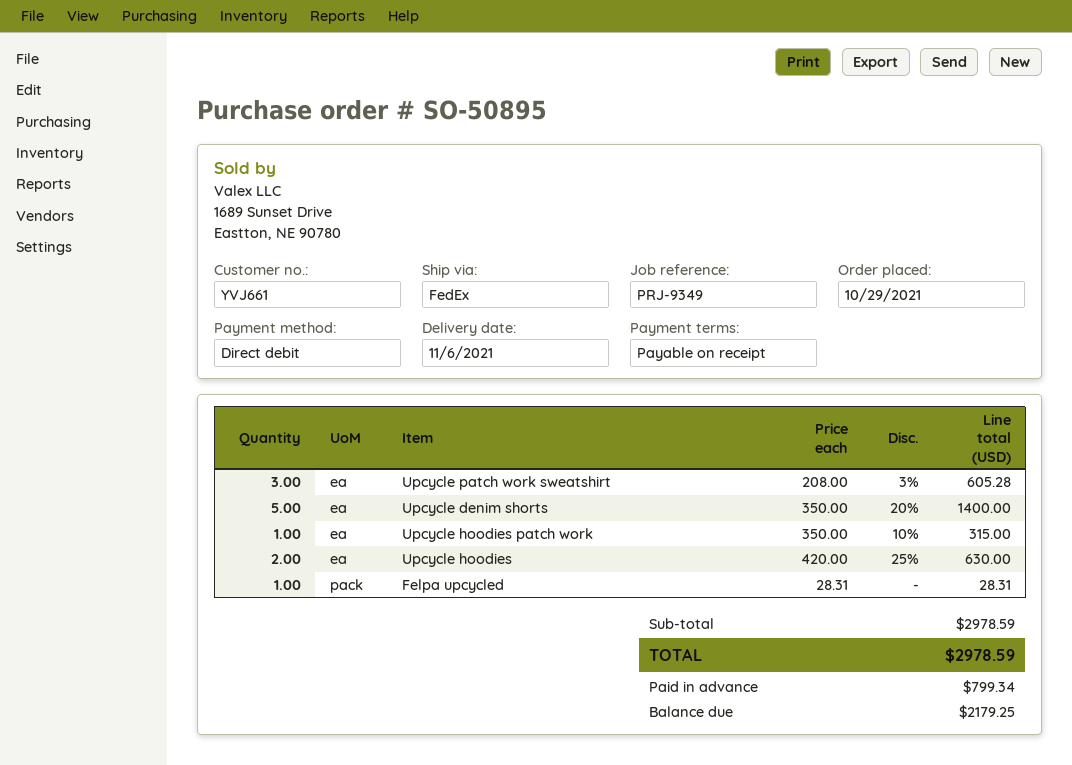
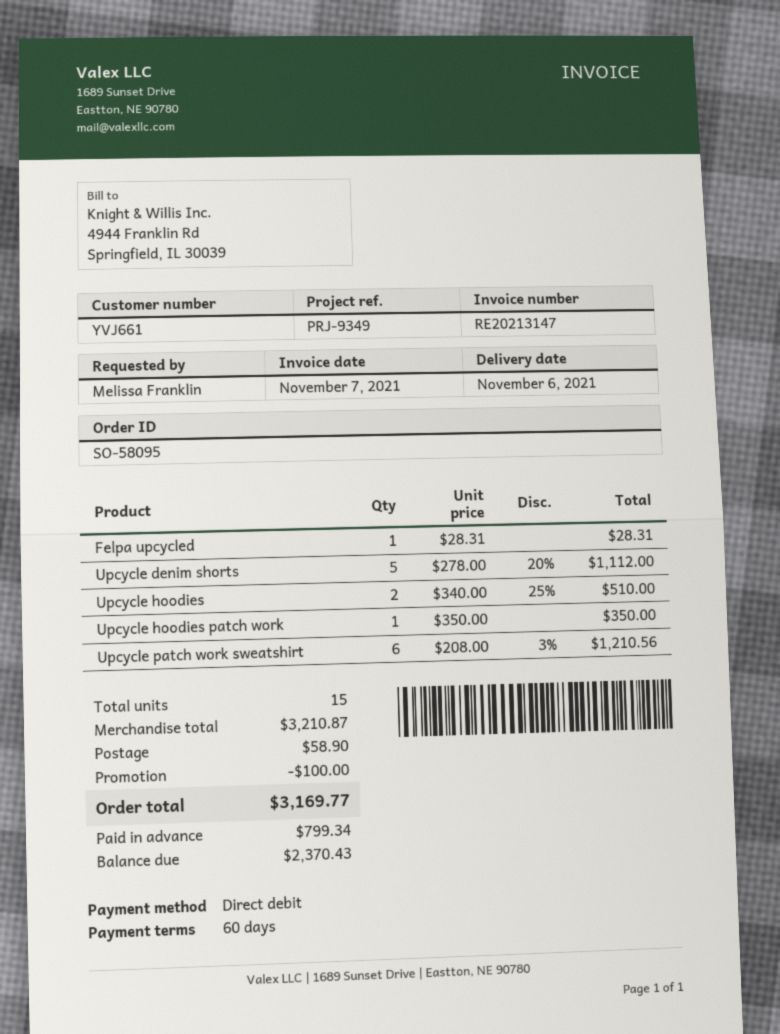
order number: SO-50895 -> SO-58095
payment terms: on receipt -> 60 days
Upcycle patch work sweatshirt: 3 x 208.00 - 3% = 605.28 -> 6 x 208.00 - 3% = 1210.56
Upcycle denim shorts: 5 x 350.00 - 20% = 1400.00 -> 5 x 278.00 - 20% = 1112.00
Upcycle hoodies patch work: 1 x 350.00 - 10% = 315.00 -> 1 x 350.00 = 350.00
Upcycle hoodies: 2 x 420.00 - 25% = 630.00 -> 2 x 340.00 - 25% = 510.00
subtotal: 2978.59 -> 3210.87
discount: none -> 100.00
shipping: none -> 58.90
total: 2978.59 -> 3169.77
balance: 2179.25 -> 2370.43

